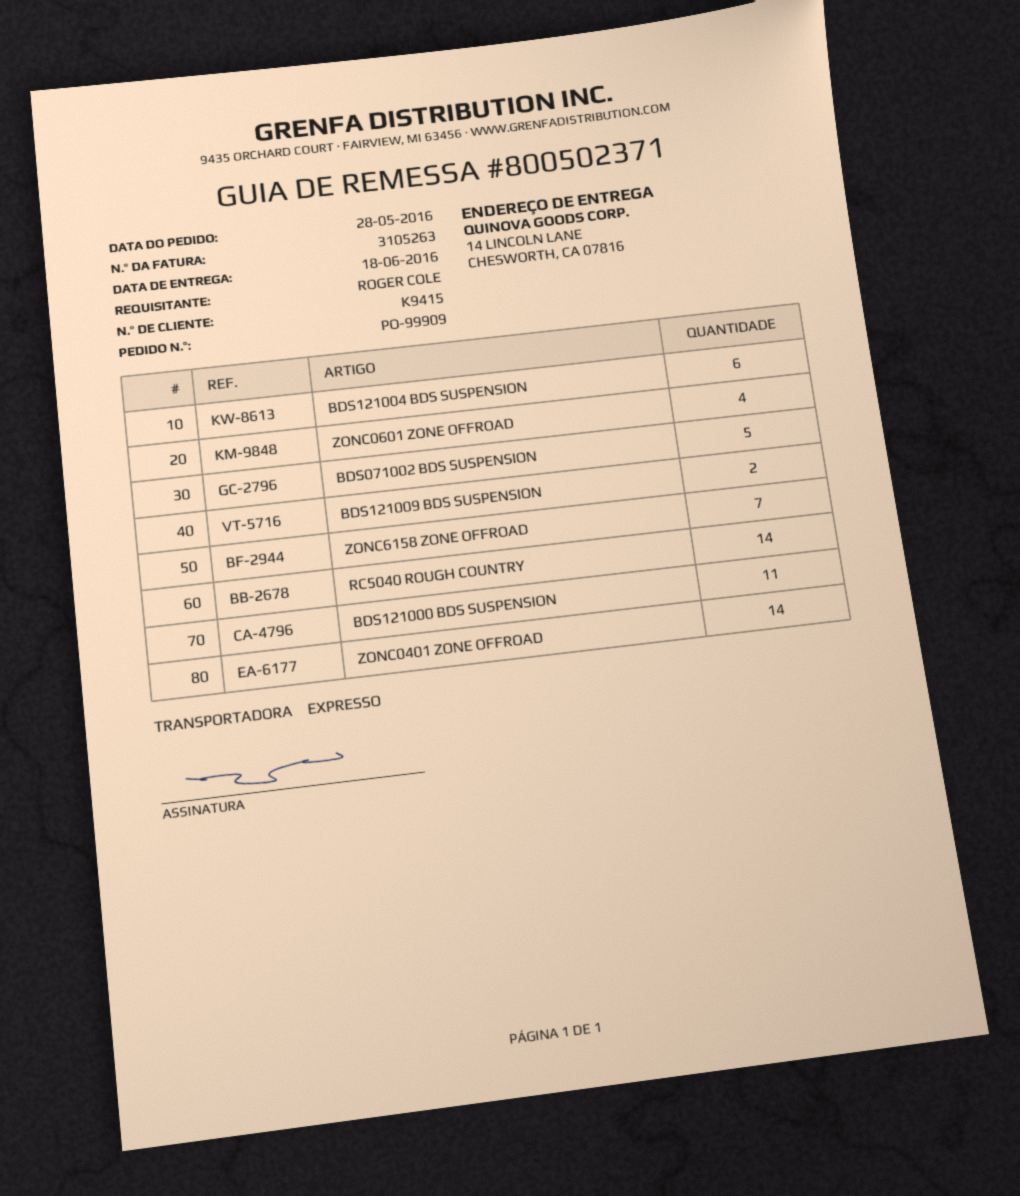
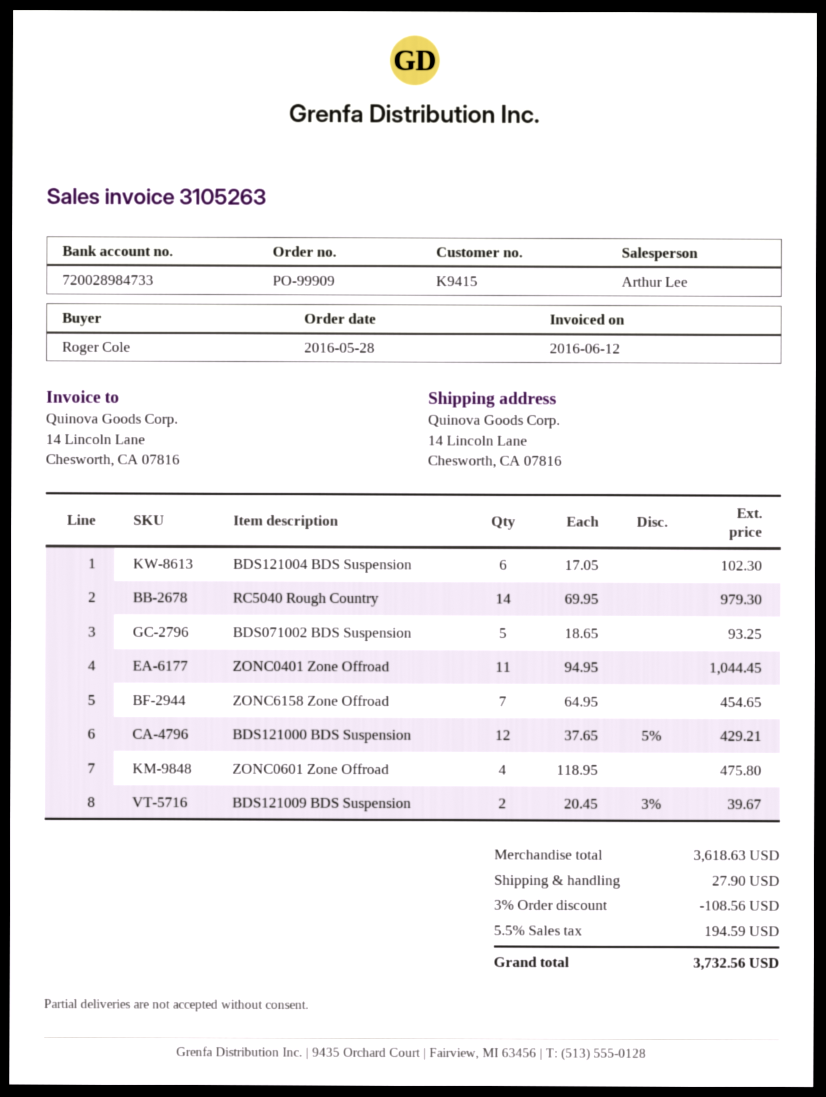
BDS121000 BDS SUSPENSION: 11 -> 12
ZONC0401 ZONE OFFROAD: 14 -> 11

